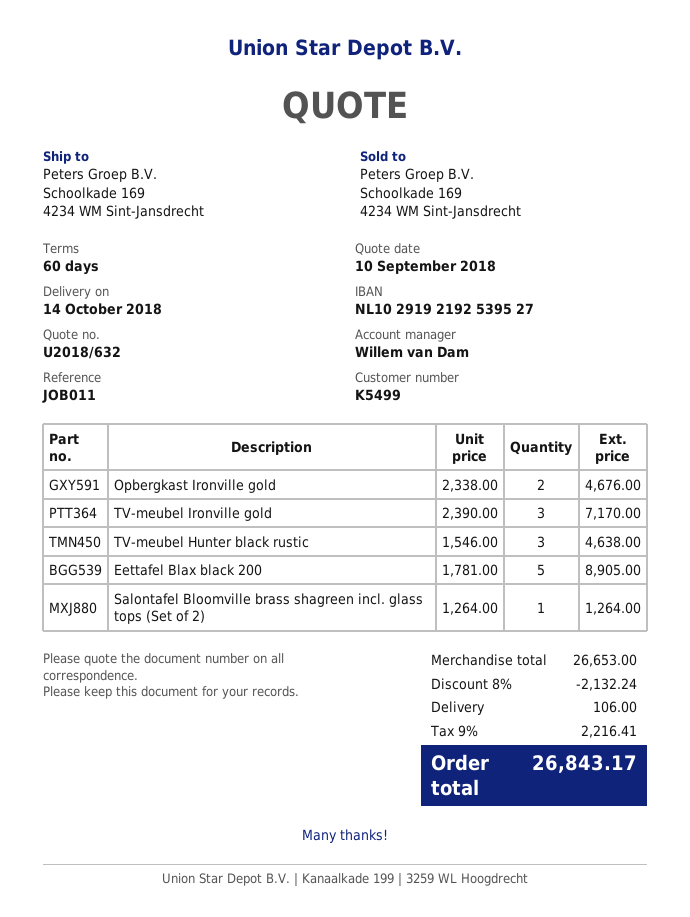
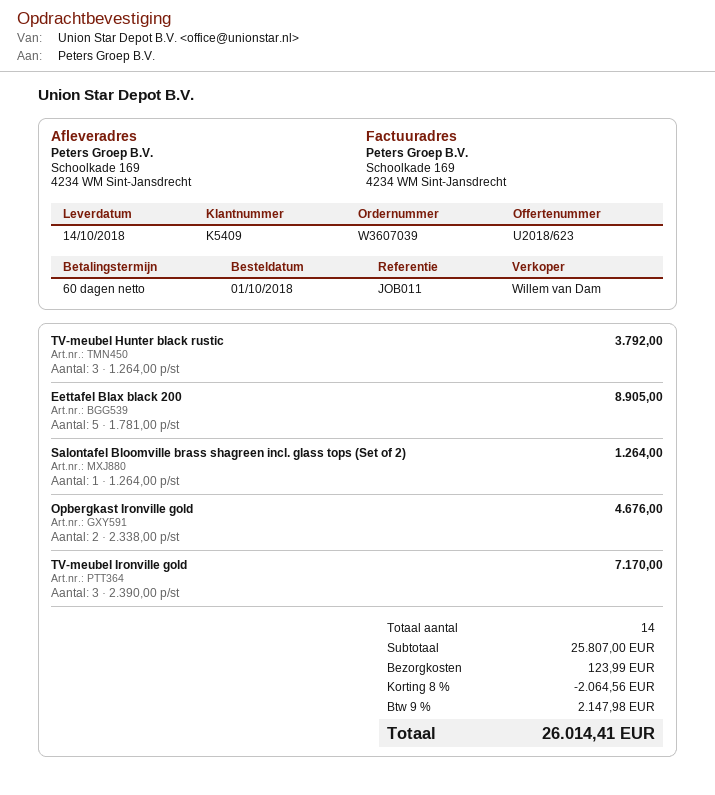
quote number: U2018/632 -> U2018/623
customer number: K5499 -> K5409
TV-meubel Hunter black rustic: 3 x 1546.00 = 4638.00 -> 3 x 1264.00 = 3792.00
subtotal: 26653.00 -> 25807.00
discount: 8% = 2132.24 -> 8% = 2064.56
shipping: 106.00 -> 123.99
tax: 9% = 2216.41 -> 9% = 2147.98
total: 26843.17 -> 26014.41

